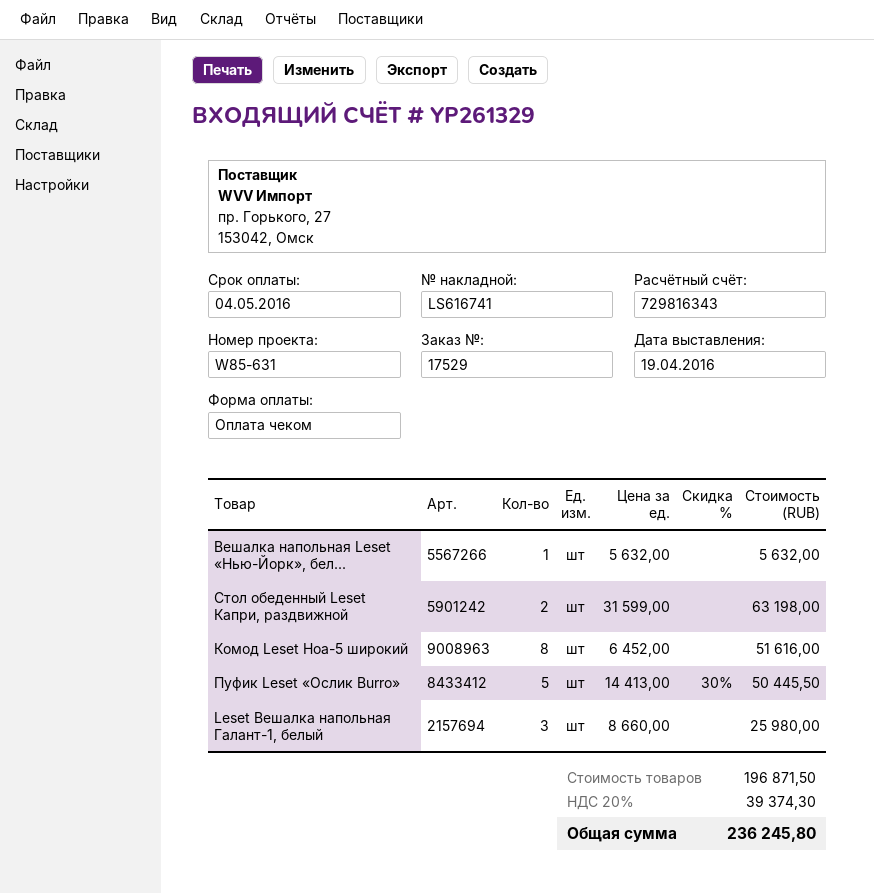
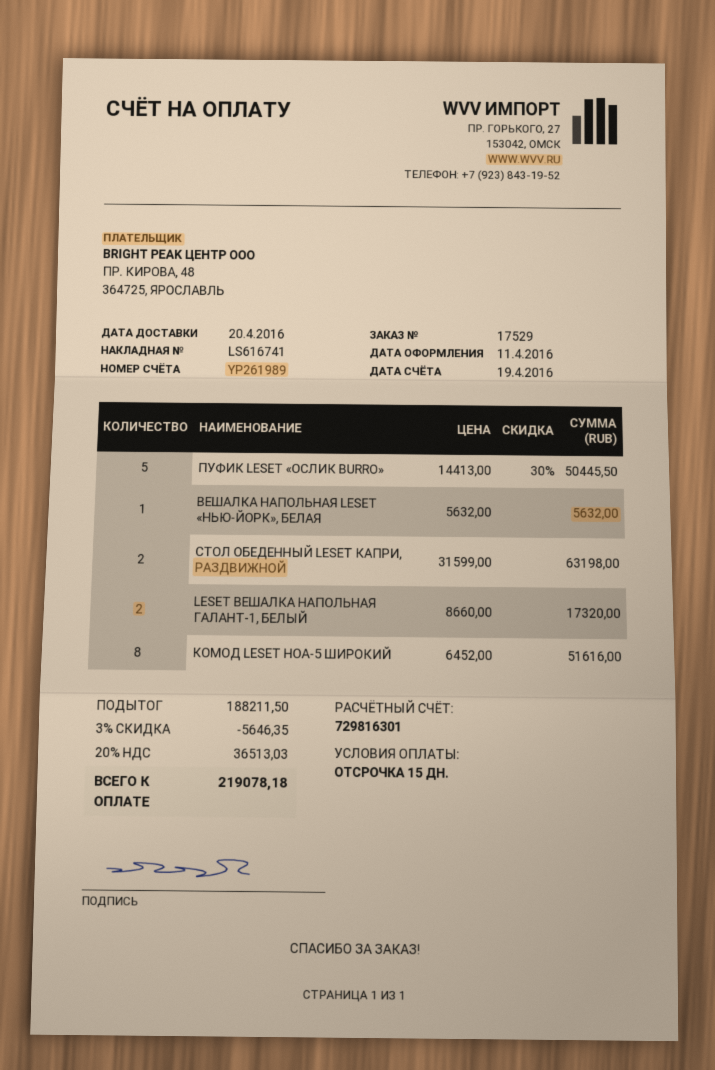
invoice number: YP261329 -> YP261989
bank account: 729816343 -> 729816301
Leset Вешалка напольная Галант-1, белый: 3 x 8660.00 = 25980.00 -> 2 x 8660.00 = 17320.00
subtotal: 196871.50 -> 188211.50
discount: none -> 3% = 5646.35
tax: 20% = 39374.30 -> 20% = 36513.03
total: 236245.80 -> 219078.18

